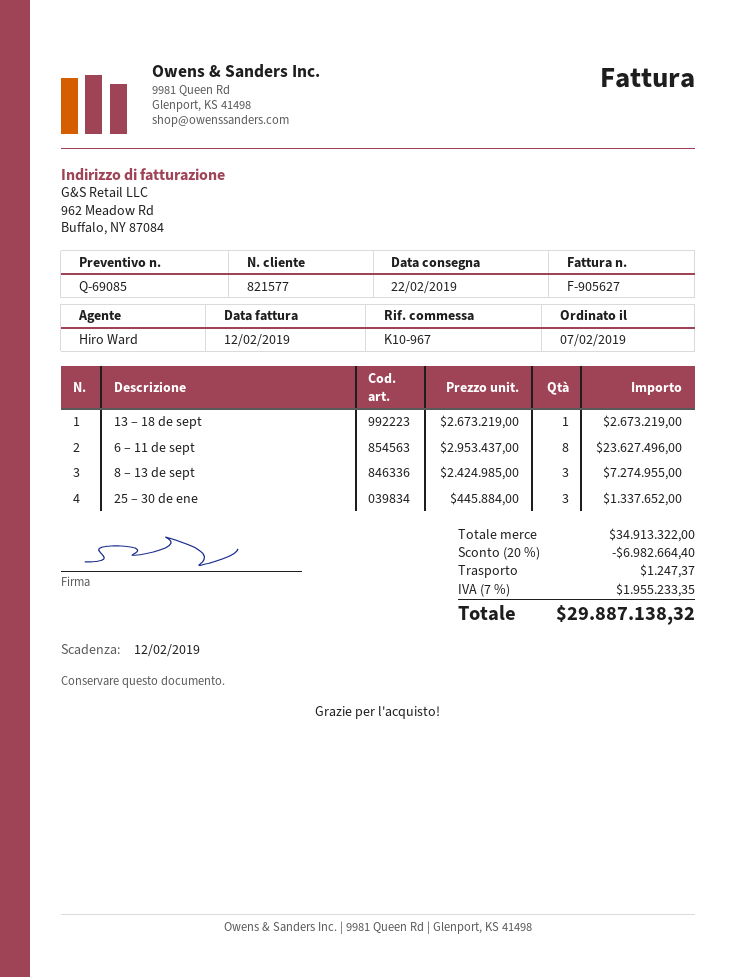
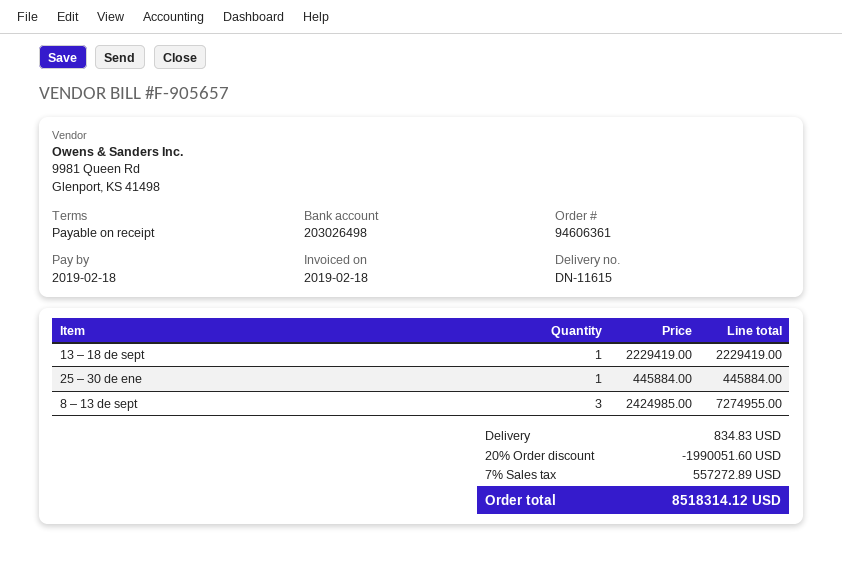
invoice number: F-905627 -> F-905657
invoice date: 2019-02-12 -> 2019-02-18
due date: 2019-02-12 -> 2019-02-18
13 – 18 de sept: 1 x 2673219.00 = 2673219.00 -> 1 x 2229419.00 = 2229419.00
6 – 11 de sept: 8 x 2953437.00 = 23627496.00 -> none
25 – 30 de ene: 3 x 445884.00 = 1337652.00 -> 1 x 445884.00 = 445884.00
discount: 20% = 6982664.40 -> 20% = 1990051.60
shipping: 1247.37 -> 834.83
tax: 7% = 1955233.35 -> 7% = 557272.89
total: 29887138.32 -> 8518314.12

